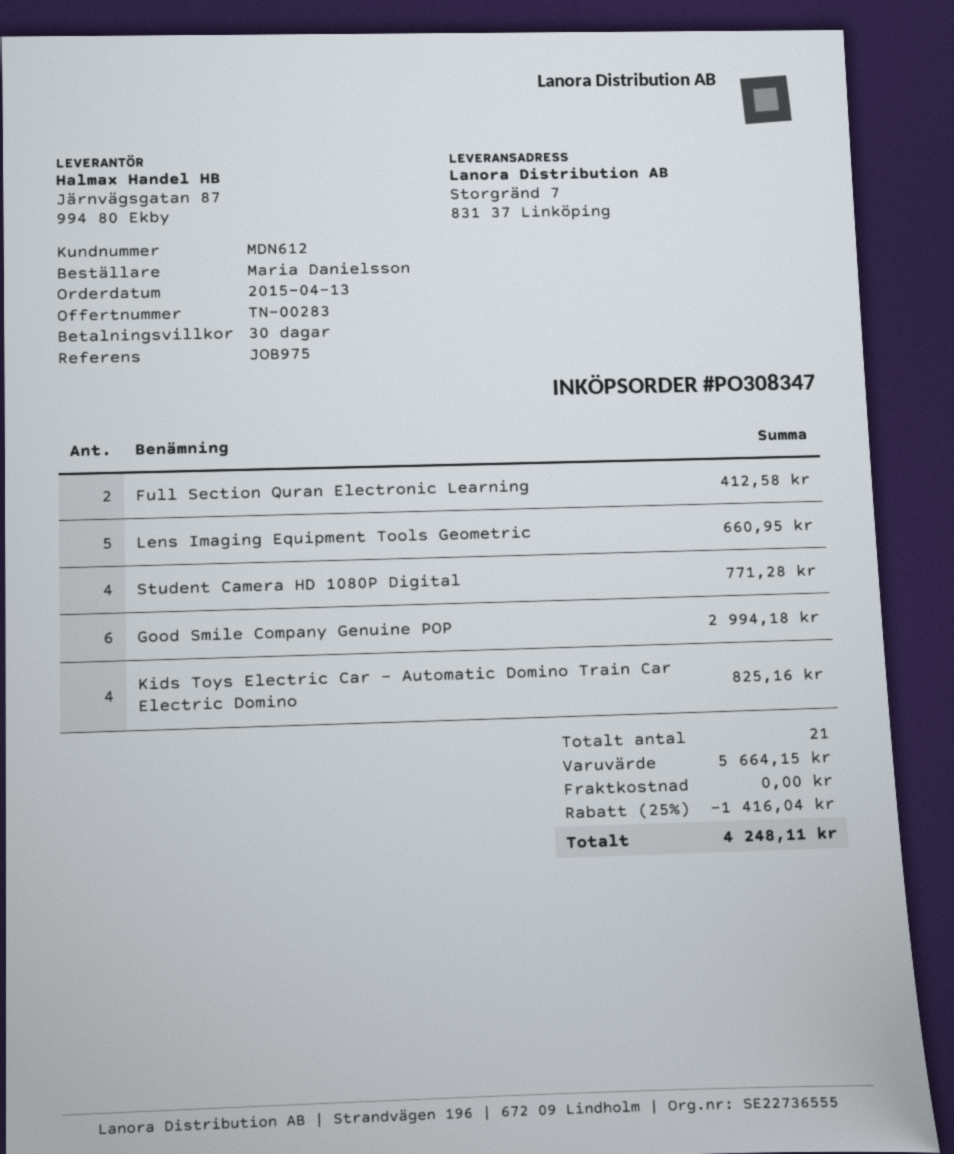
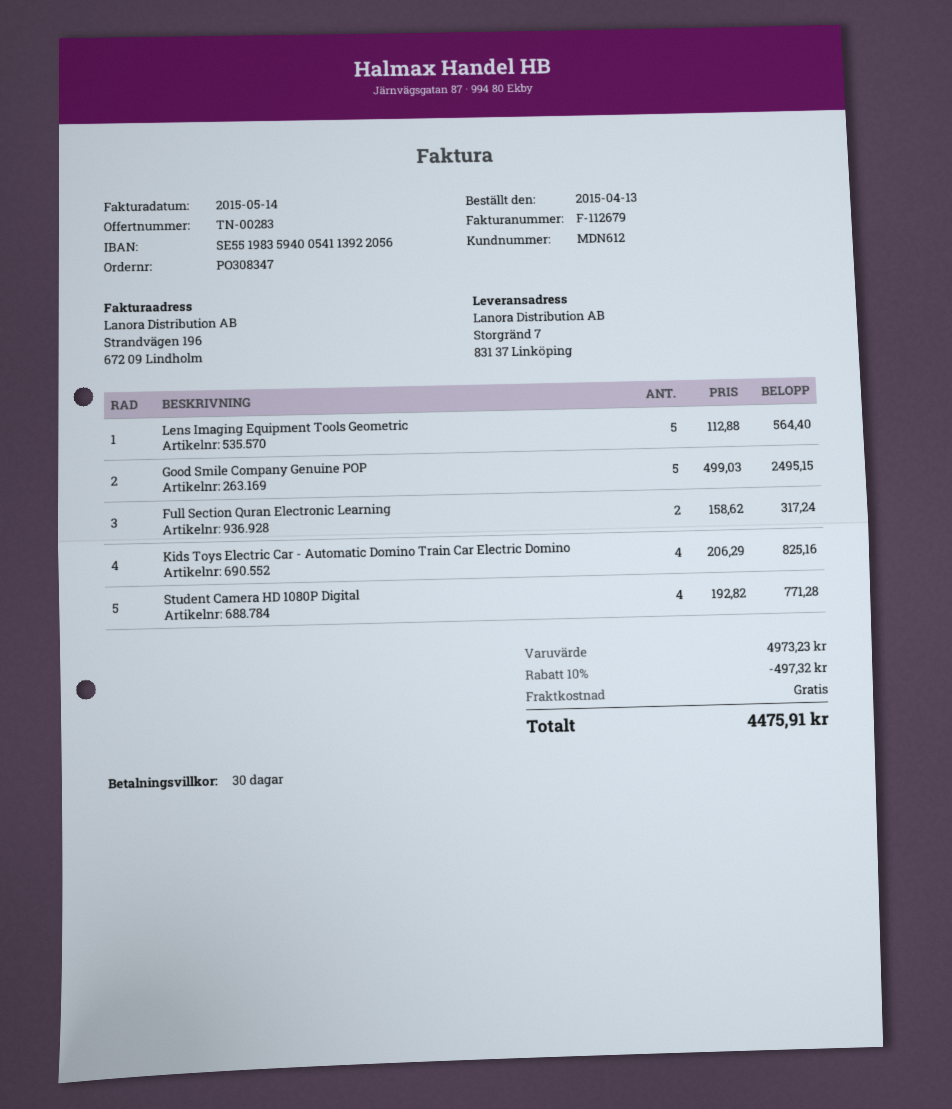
Full Section Quran Electronic Learning: 2 for 412.58 -> 2 for 317.24
Lens Imaging Equipment Tools Geometric: 5 for 660.95 -> 5 for 564.40
Good Smile Company Genuine POP: 6 for 2994.18 -> 5 for 2495.15
subtotal: 5664.15 -> 4973.23
discount: 25% = 1416.04 -> 10% = 497.32
total: 4248.11 -> 4475.91

